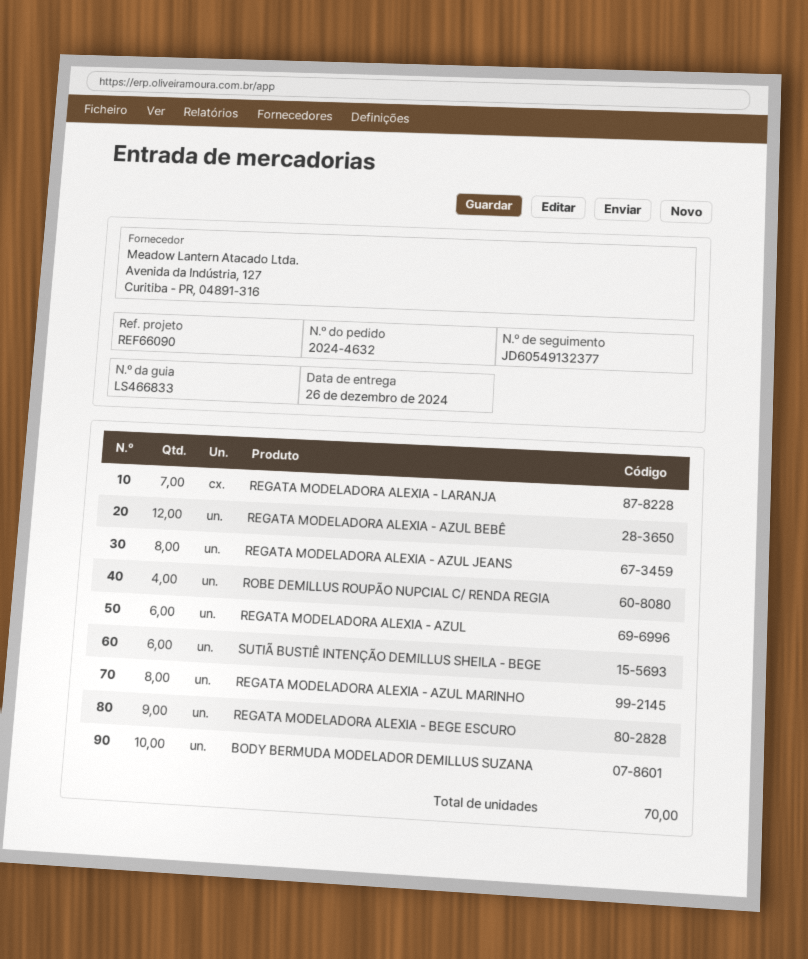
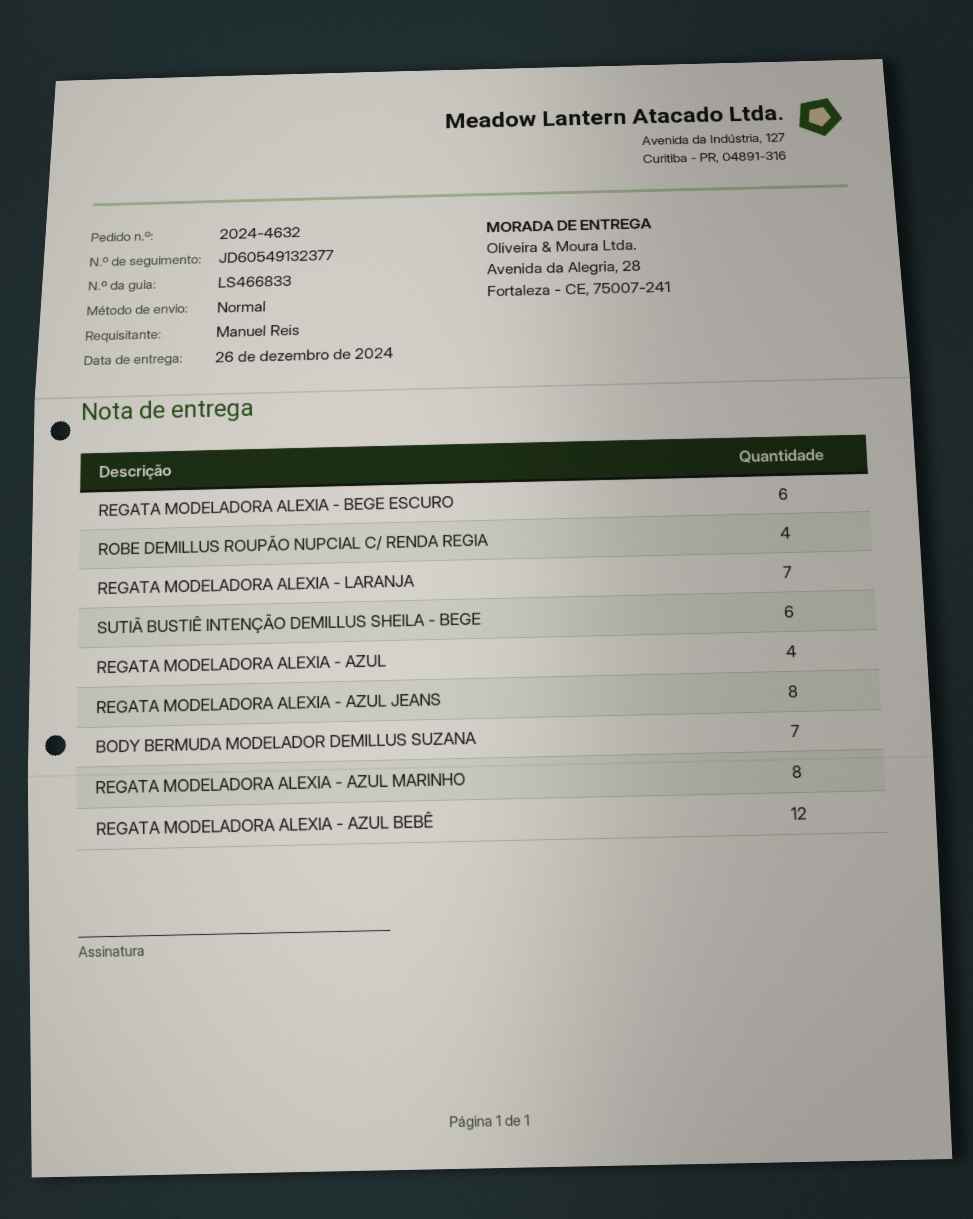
REGATA MODELADORA ALEXIA - AZUL: 6 -> 4
REGATA MODELADORA ALEXIA - BEGE ESCURO: 9 -> 6
BODY BERMUDA MODELADOR DEMILLUS SUZANA: 10 -> 7

